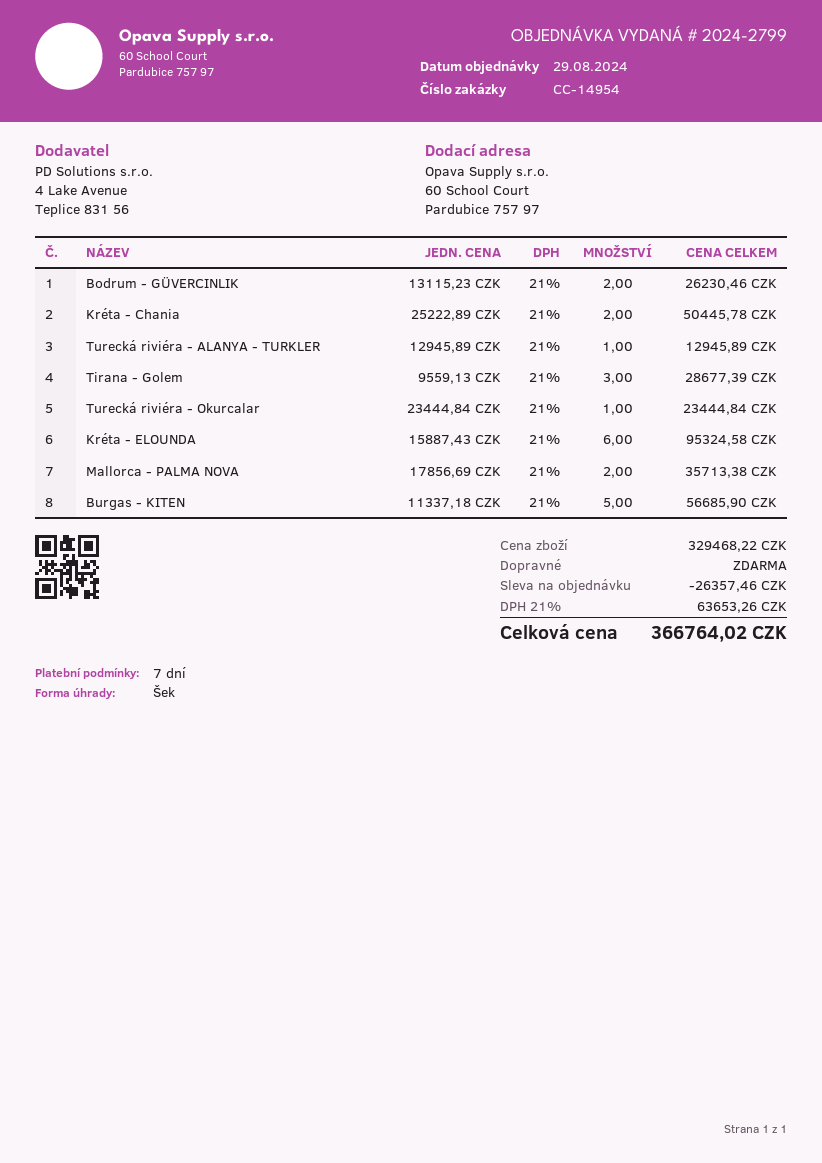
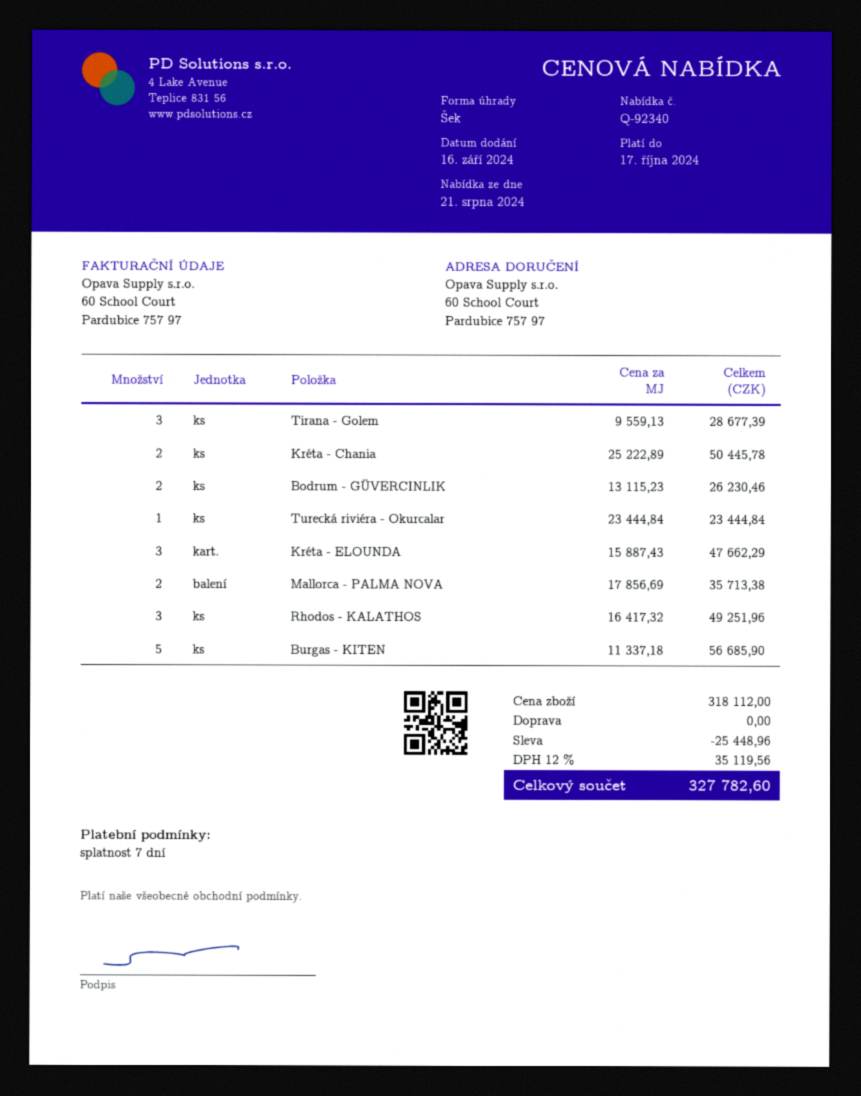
Turecká riviéra - ALANYA - TURKLER: 1 x 12945.89 = 12945.89 -> none
Kréta - ELOUNDA: 6 x 15887.43 = 95324.58 -> 3 x 15887.43 = 47662.29
Rhodos - KALATHOS: none -> 3 x 16417.32 = 49251.96
subtotal: 329468.22 -> 318112.00
discount: 26357.46 -> 25448.96
tax: 21% = 63653.26 -> 12% = 35119.56
total: 366764.02 -> 327782.60

